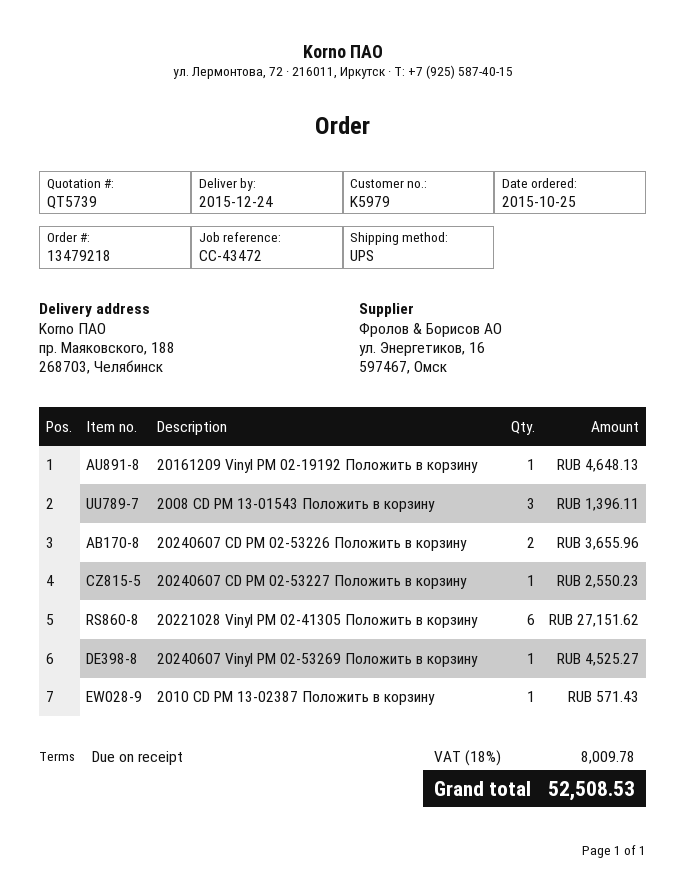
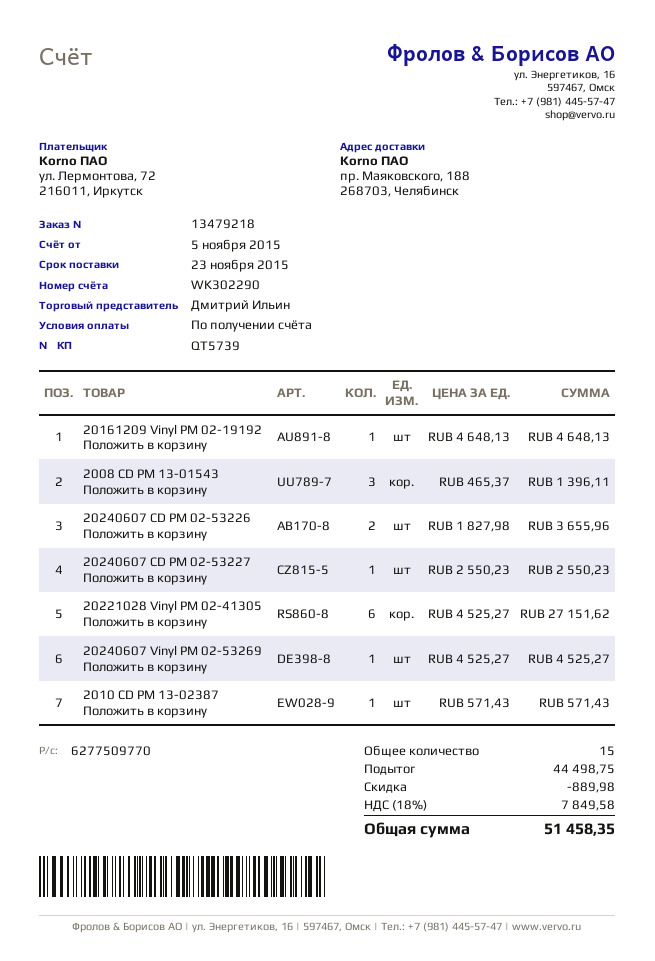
delivery date: 2015-12-24 -> 2015-11-23
discount: none -> 889.98
tax: 18% = 8009.78 -> 18% = 7849.58
total: 52508.53 -> 51458.35

